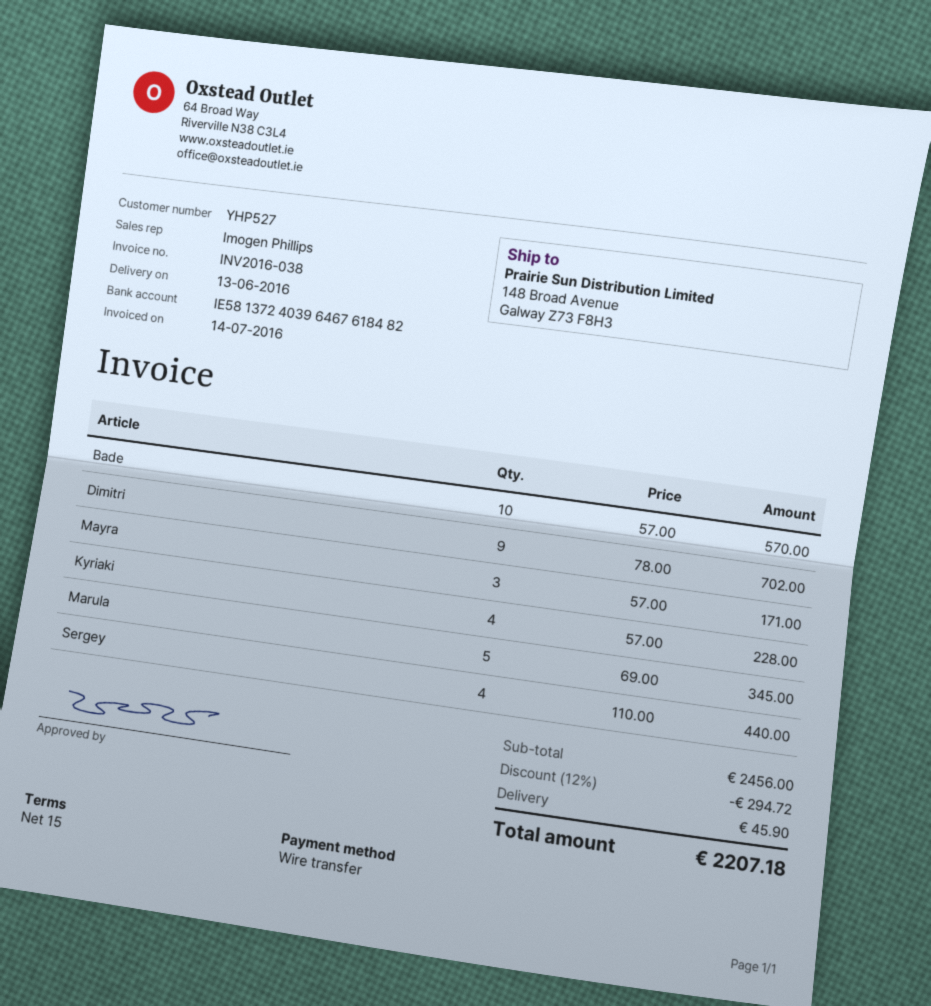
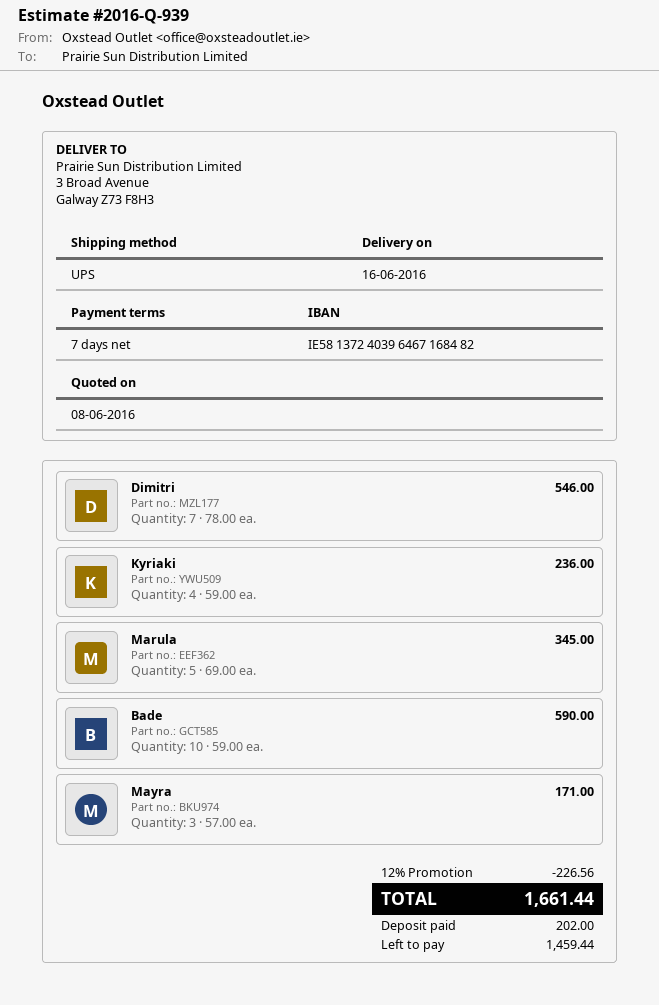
delivery date: 2016-06-13 -> 2016-06-16
payment terms: 15 days -> 7 days
bank account: IE58137240396467618482 -> IE58137240396467168482
ship to: 148 Broad Avenue, Galway Z73 F8H3 -> 3 Broad Avenue, Galway Z73 F8H3
Bade: 10 x 57.00 = 570.00 -> 10 x 59.00 = 590.00
Dimitri: 9 x 78.00 = 702.00 -> 7 x 78.00 = 546.00
Kyriaki: 4 x 57.00 = 228.00 -> 4 x 59.00 = 236.00
Sergey: 4 x 110.00 = 440.00 -> none
discount: 12% = 294.72 -> 12% = 226.56
shipping: 45.90 -> none
total: 2207.18 -> 1661.44

